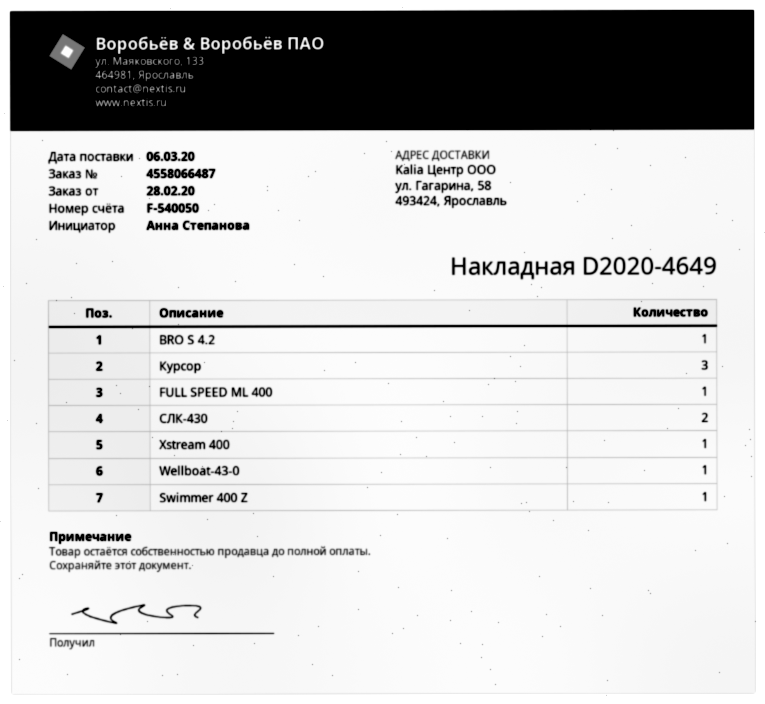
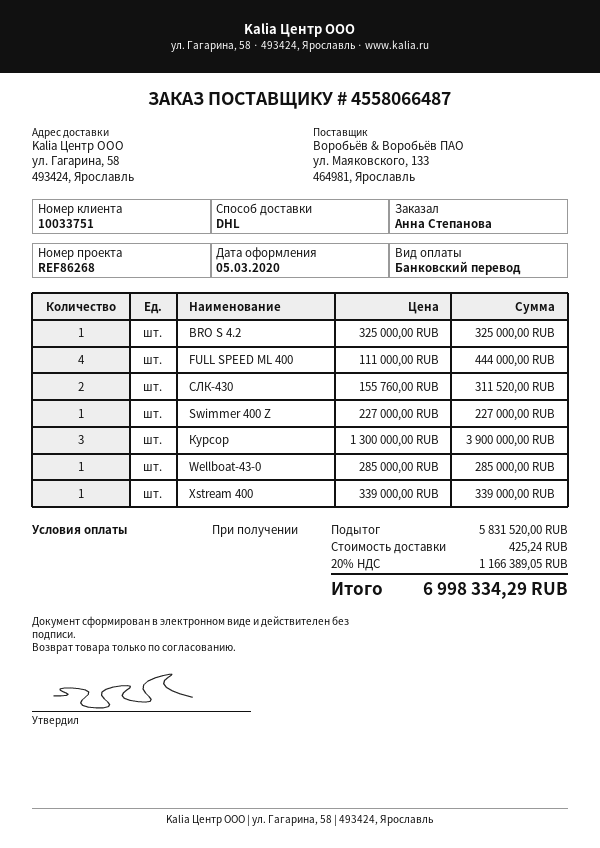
order date: 2020-02-28 -> 2020-03-05
FULL SPEED ML 400: 1 -> 4

